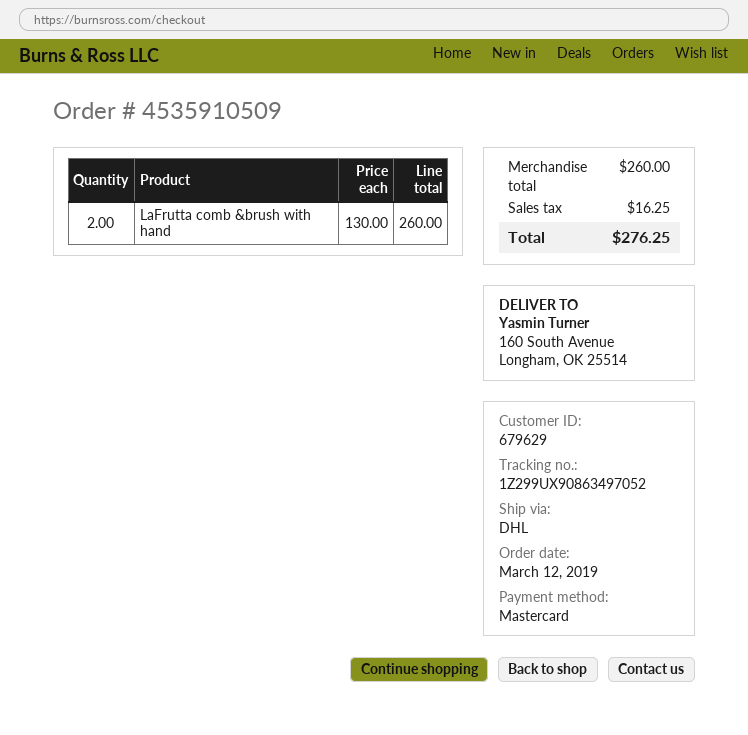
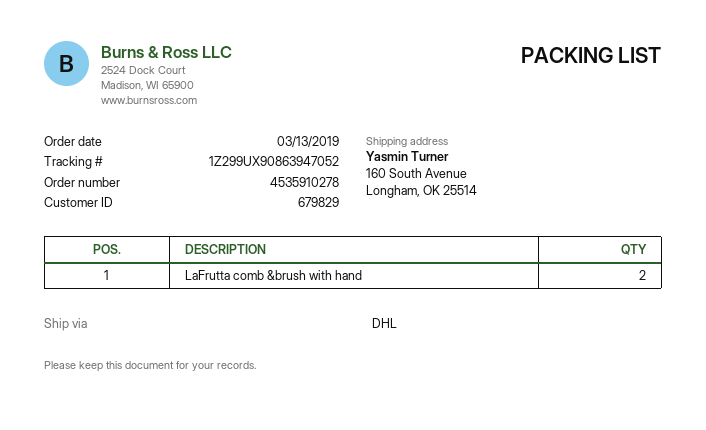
order number: 4535910509 -> 4535910278
order date: 2019-03-12 -> 2019-03-13
customer number: 679629 -> 679829
tracking number: 1Z299UX90863497052 -> 1Z299UX90863947052

